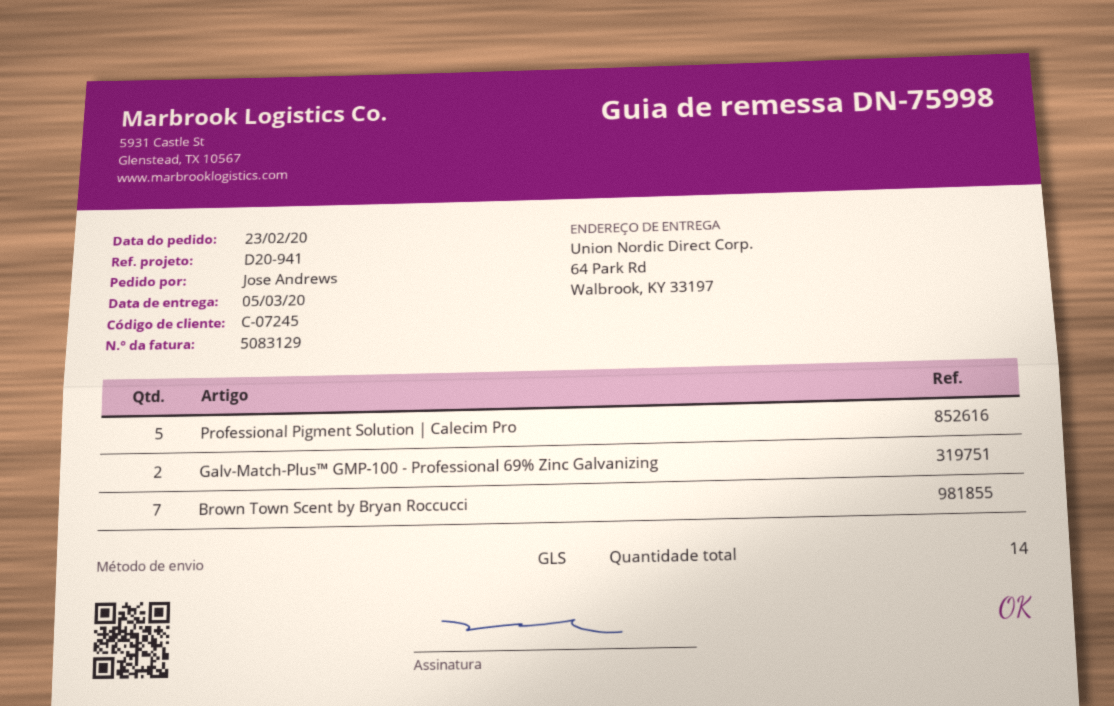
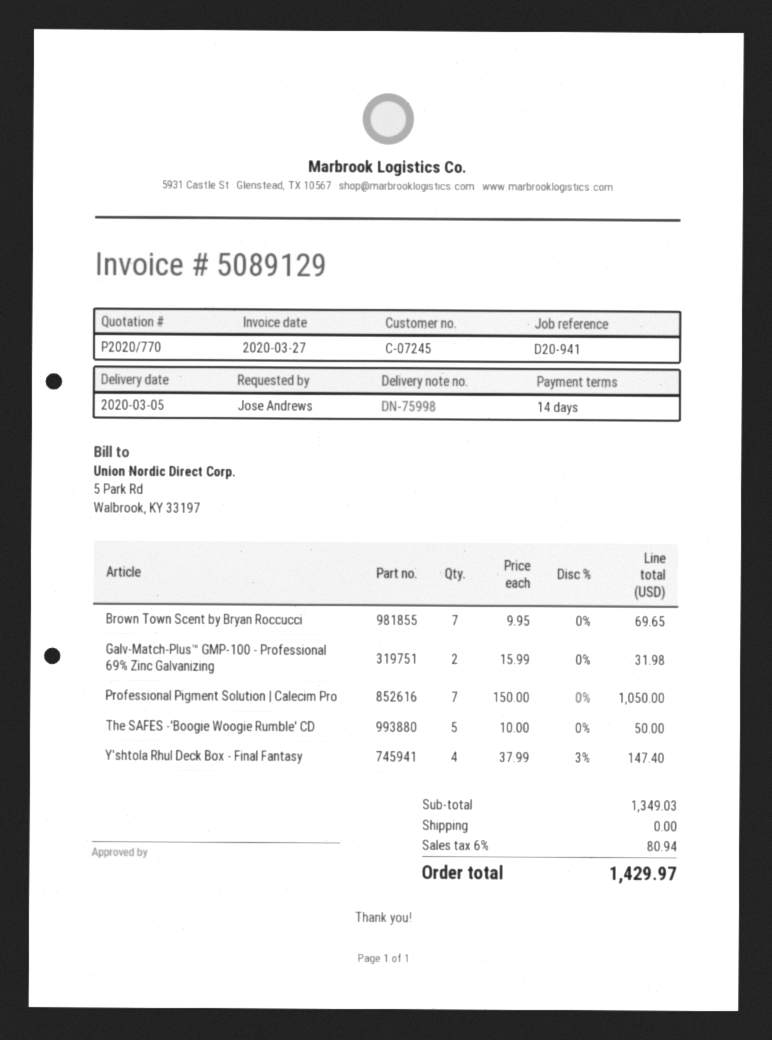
invoice number: 5083129 -> 5089129
Professional Pigment Solution | Calecim Pro: 5 -> 7
The SAFES -'Boogie Woogie Rumble' CD: none -> 5
Y'shtola Rhul Deck Box - Final Fantasy: none -> 4

